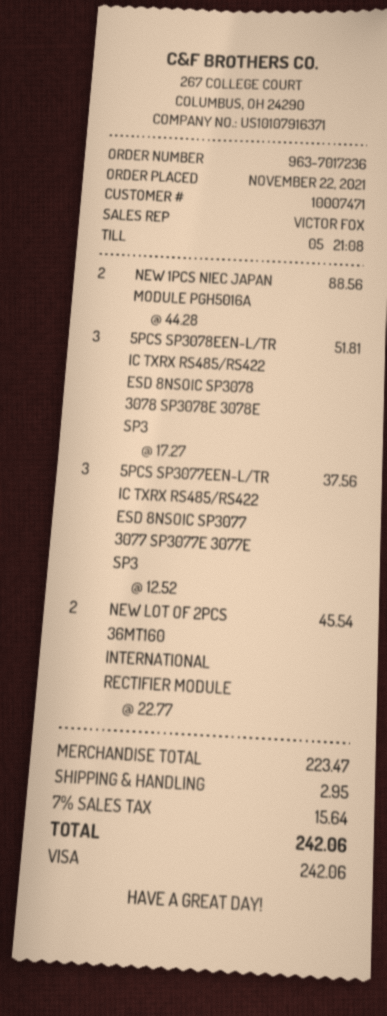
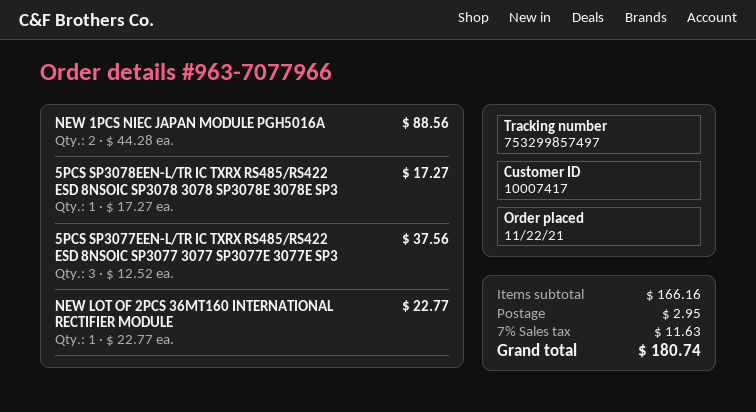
order number: 963-7017236 -> 963-7077966
customer number: 10007471 -> 10007417
5PCS SP3078EEN-L/TR IC TXRX RS485/RS422 ESD 8NSOIC SP3078 3078 SP3078E 3078E SP3: 3 x 17.27 = 51.81 -> 1 x 17.27 = 17.27
NEW LOT OF 2PCS 36MT160 INTERNATIONAL RECTIFIER MODULE: 2 x 22.77 = 45.54 -> 1 x 22.77 = 22.77
subtotal: 223.47 -> 166.16
tax: 7% = 15.64 -> 7% = 11.63
total: 242.06 -> 180.74

